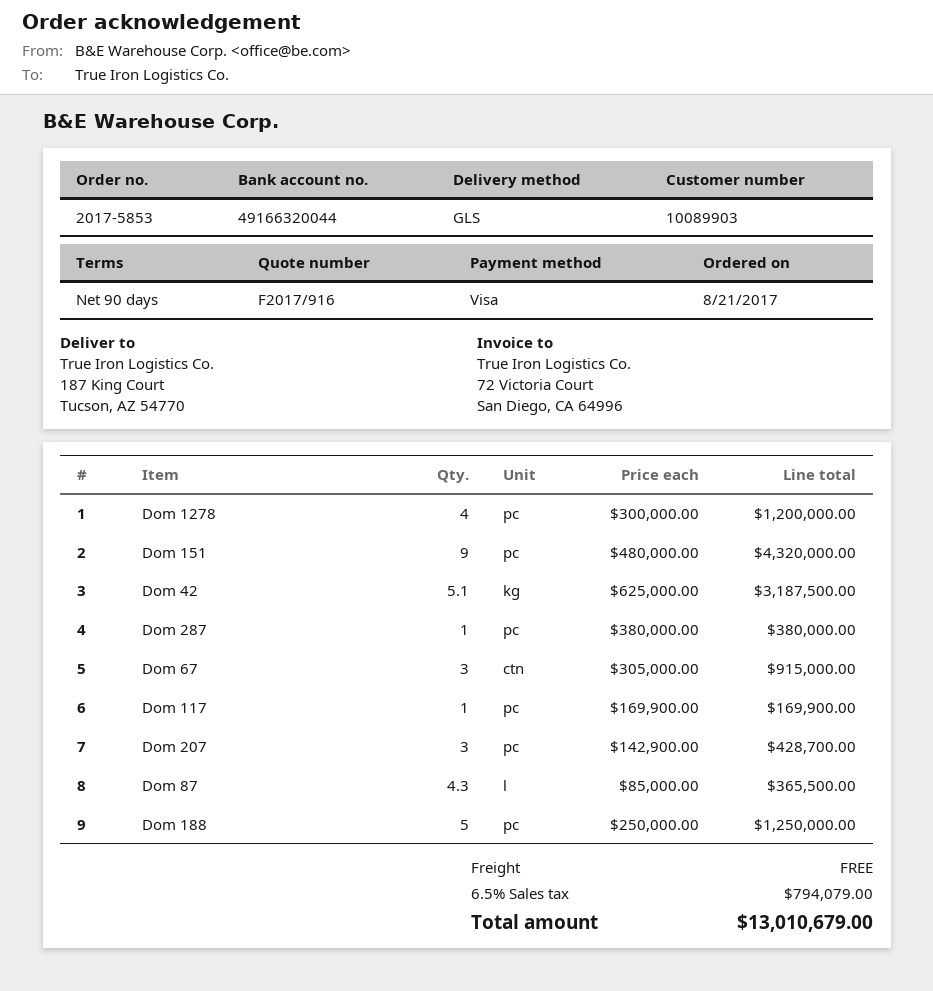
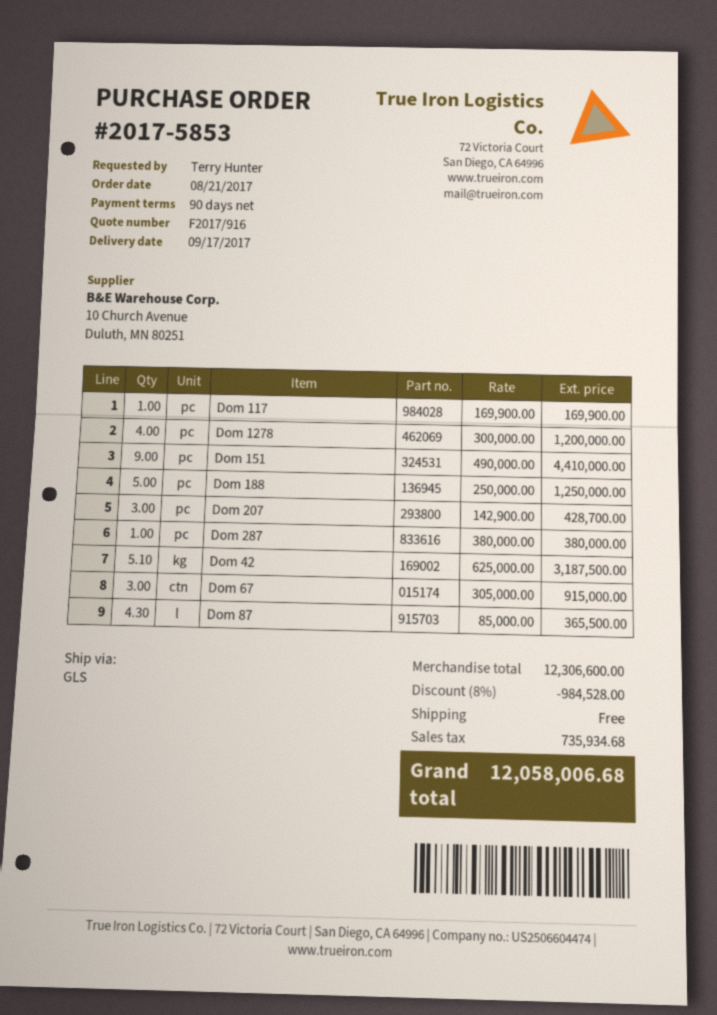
Dom 151: 9 x 480000.00 = 4320000.00 -> 9 x 490000.00 = 4410000.00
discount: none -> 8% = 984528.00
tax: 794079.00 -> 735934.68
total: 13010679.00 -> 12058006.68

